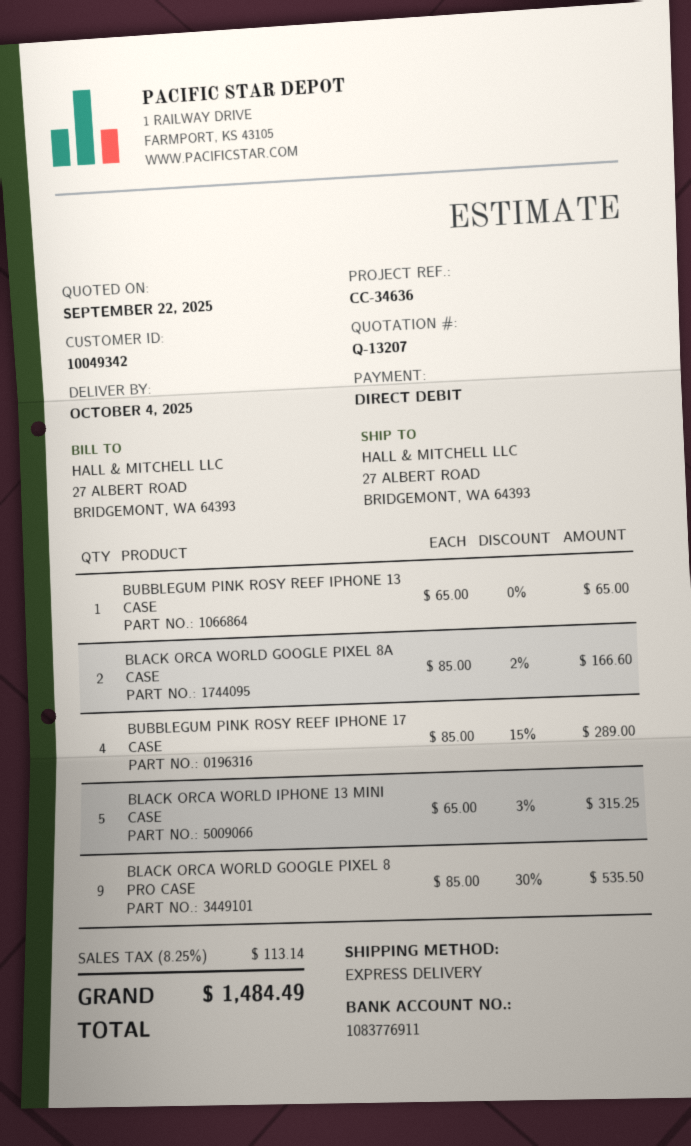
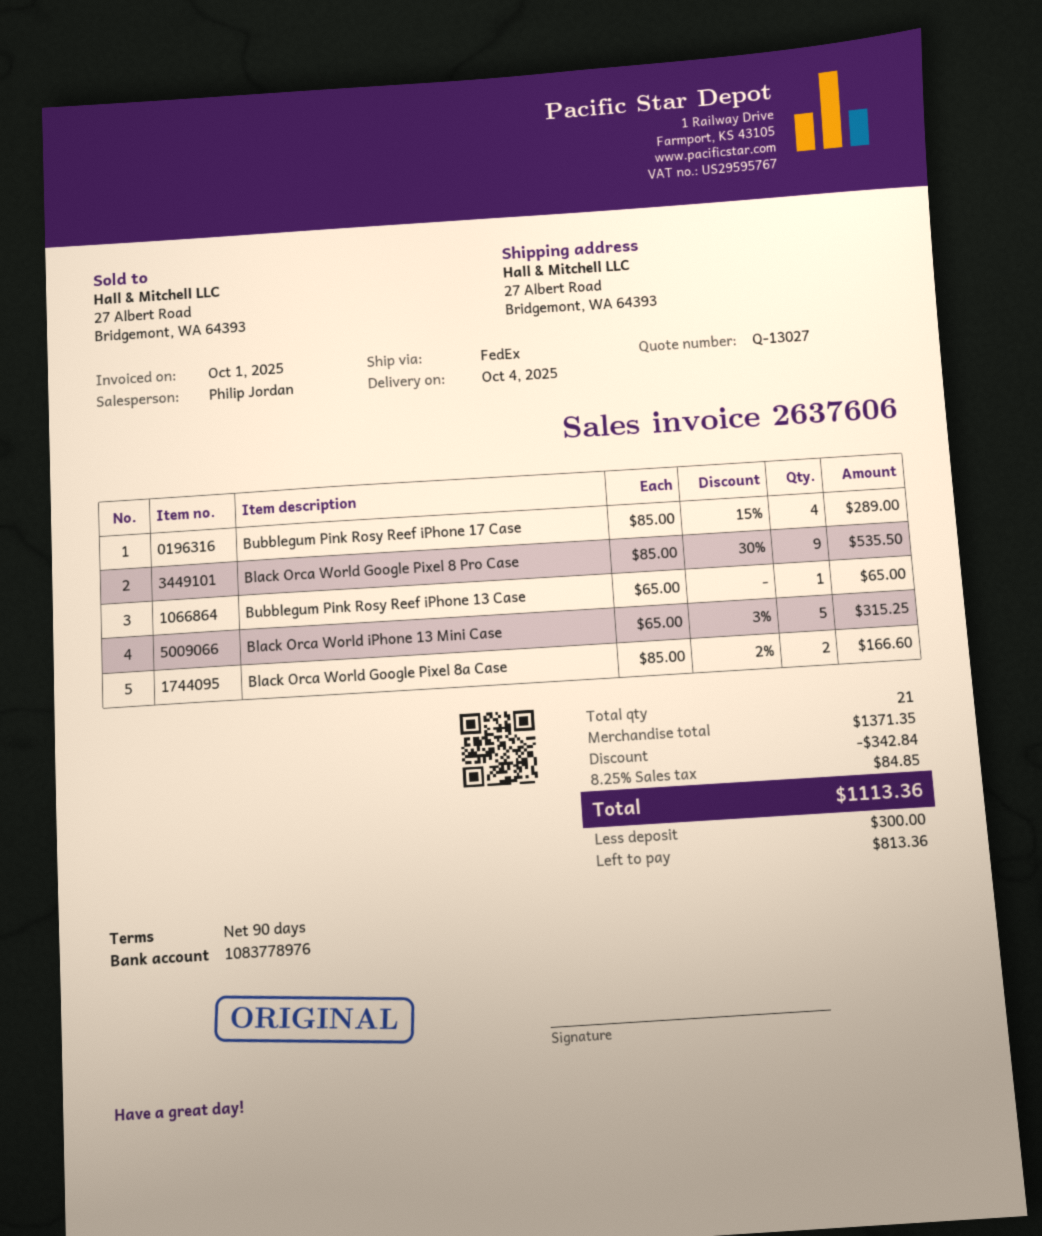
quote number: Q-13207 -> Q-13027
bank account: 1083776911 -> 1083778976
shipping method: express -> FedEx
discount: none -> 342.84
tax: 8.25% = 113.14 -> 8.25% = 84.85
total: 1484.49 -> 1113.36

